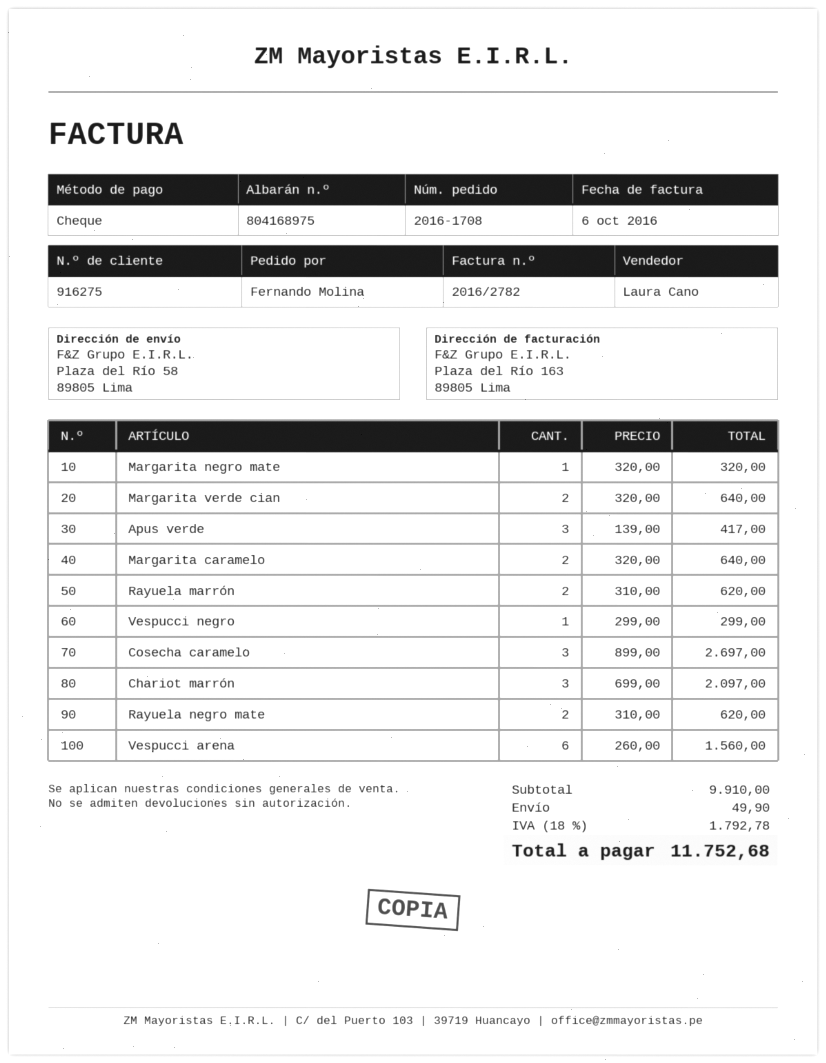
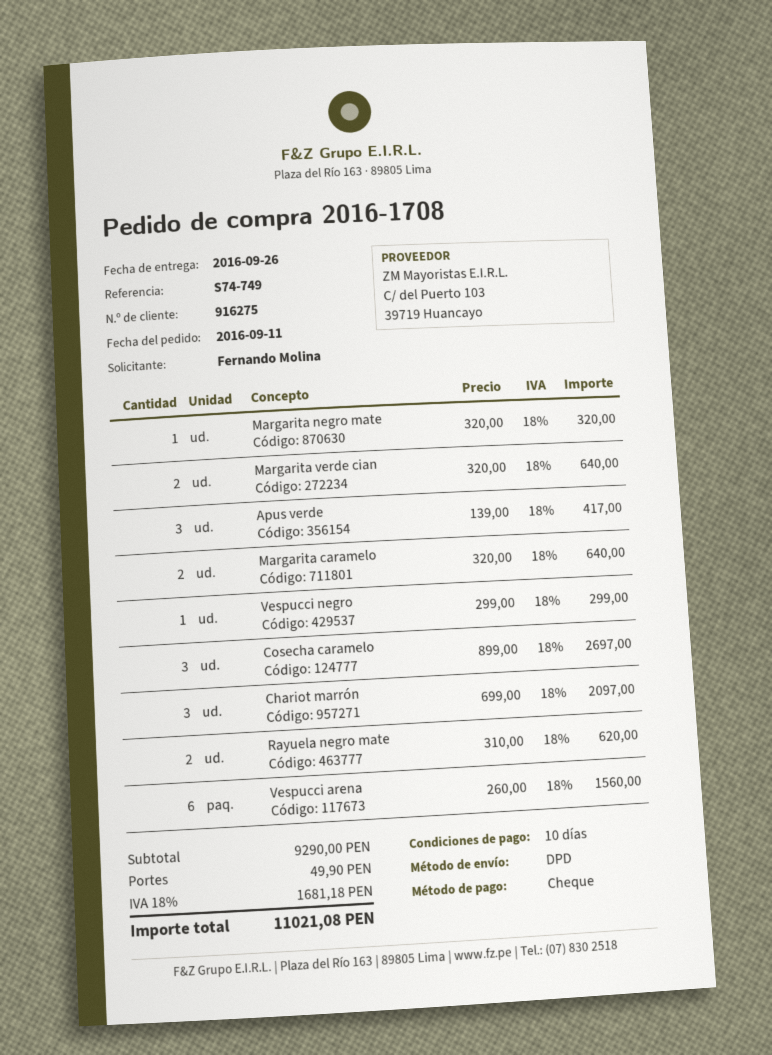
Rayuela marrón: 2 x 310.00 = 620.00 -> none
subtotal: 9910.00 -> 9290.00
tax: 18% = 1792.78 -> 18% = 1681.18
total: 11752.68 -> 11021.08

